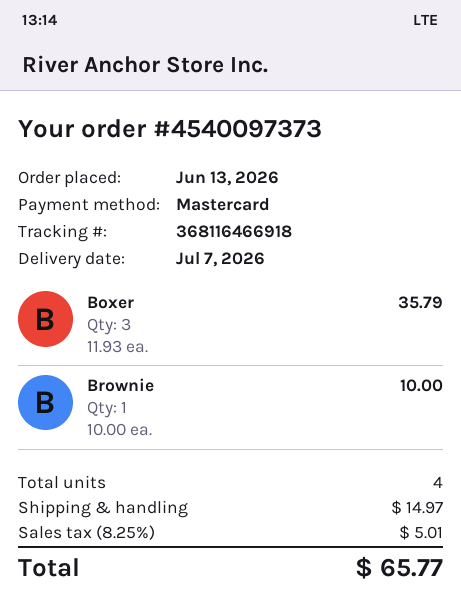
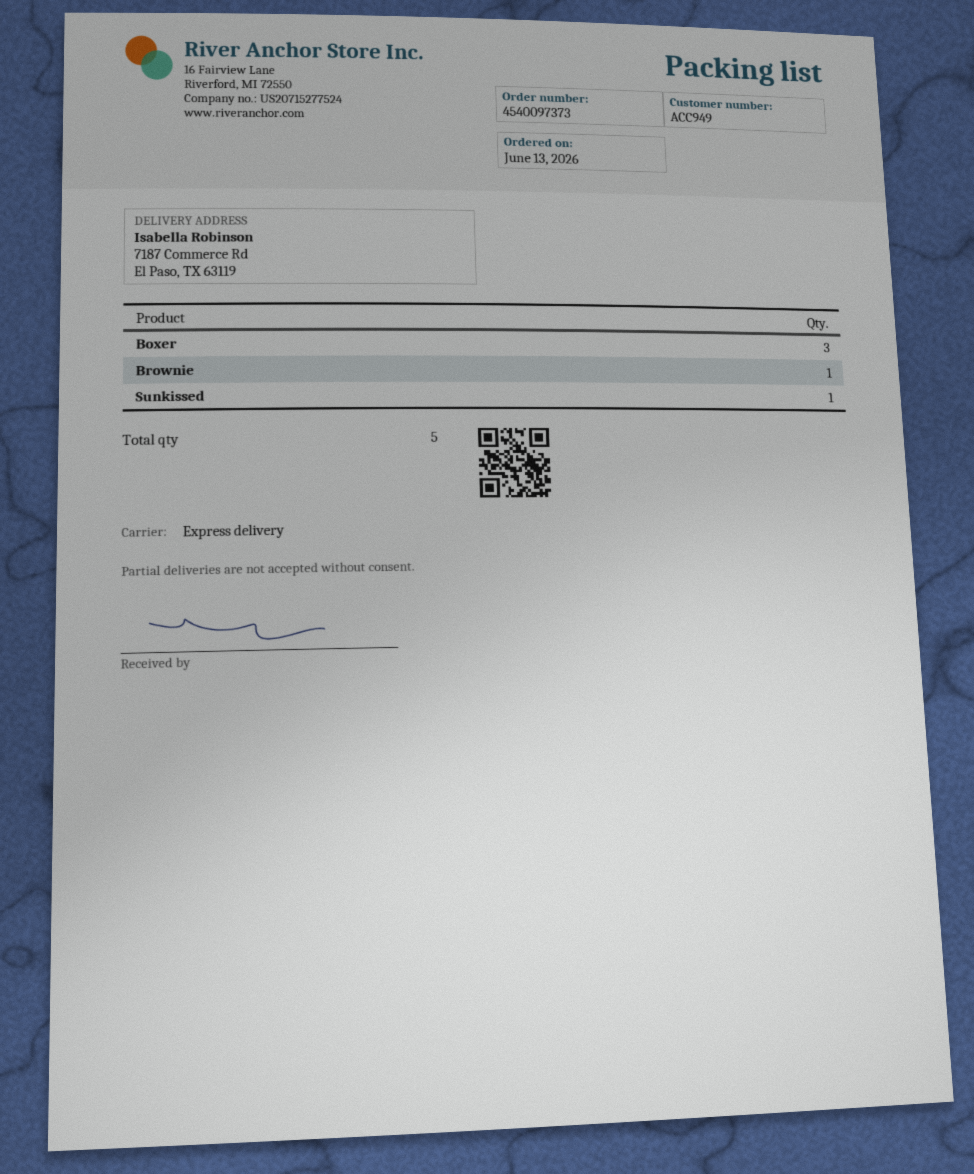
Sunkissed: none -> 1
total quantity: 4 -> 5

